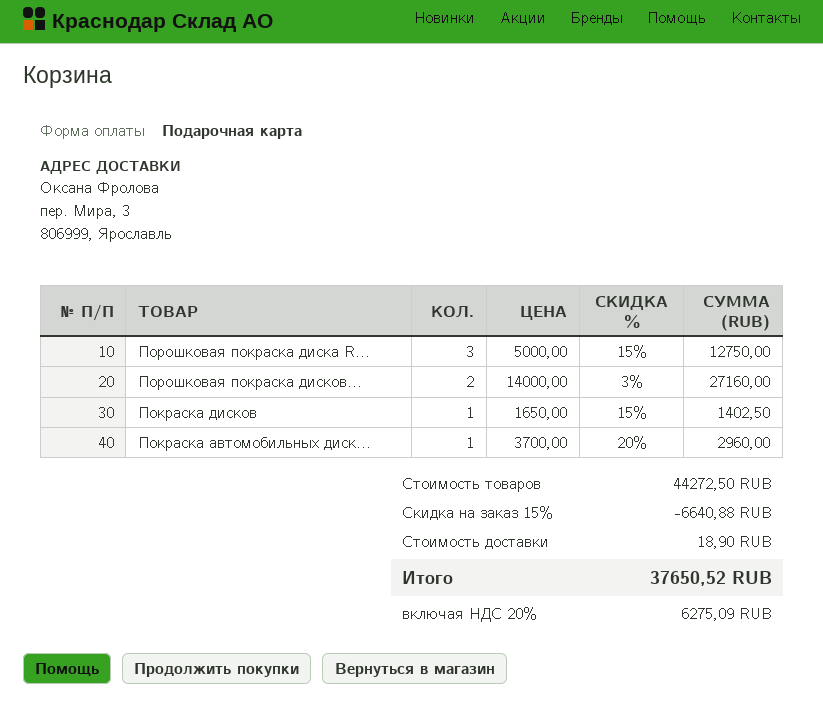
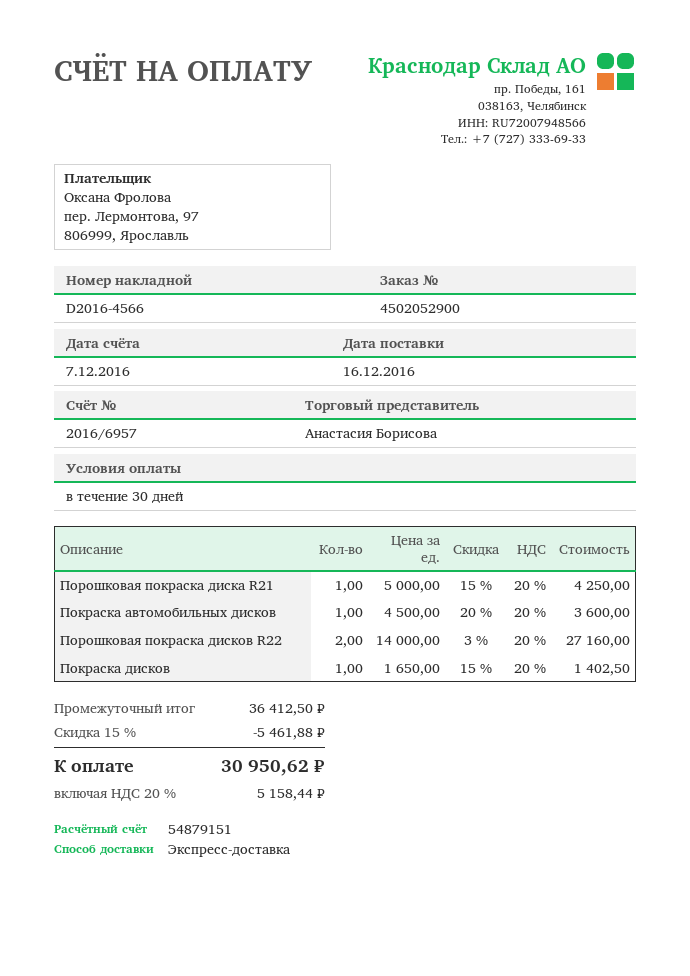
Порошковая покраска диска R...: 3 x 5000.00 - 15% = 12750.00 -> 1 x 5000.00 - 15% = 4250.00
Покраска автомобильных диск...: 1 x 3700.00 - 20% = 2960.00 -> 1 x 4500.00 - 20% = 3600.00
subtotal: 44272.50 -> 36412.50
discount: 15% = 6640.88 -> 15% = 5461.88
shipping: 18.90 -> none
tax: 20% = 6275.09 -> 20% = 5158.44
total: 37650.52 -> 30950.62

